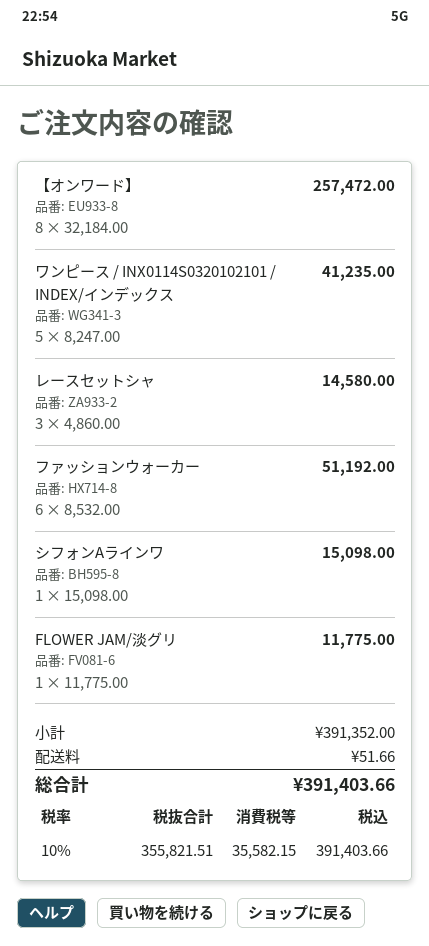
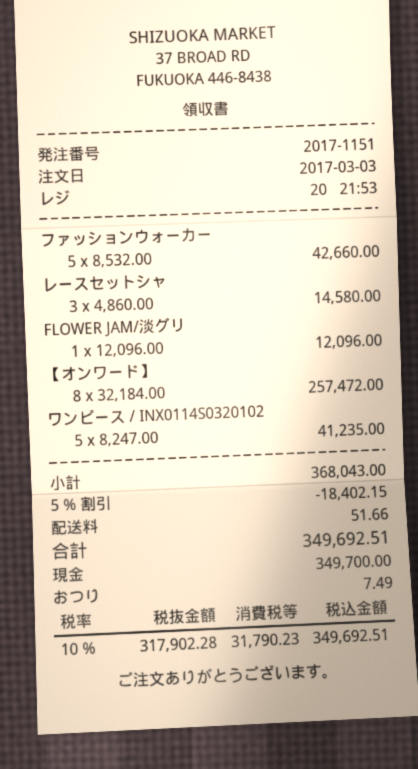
ファッションウォーカー: 6 x 8532.00 = 51192.00 -> 5 x 8532.00 = 42660.00
シフォンAラインワ: 1 x 15098.00 = 15098.00 -> none
FLOWER JAM/淡グリ: 1 x 11775.00 = 11775.00 -> 1 x 12096.00 = 12096.00
subtotal: 391352.00 -> 368043.00
discount: none -> 5% = 18402.15
net: 355821.51 -> 317902.28
tax: 10% = 35582.15 -> 10% = 31790.23
total: 391403.66 -> 349692.51

